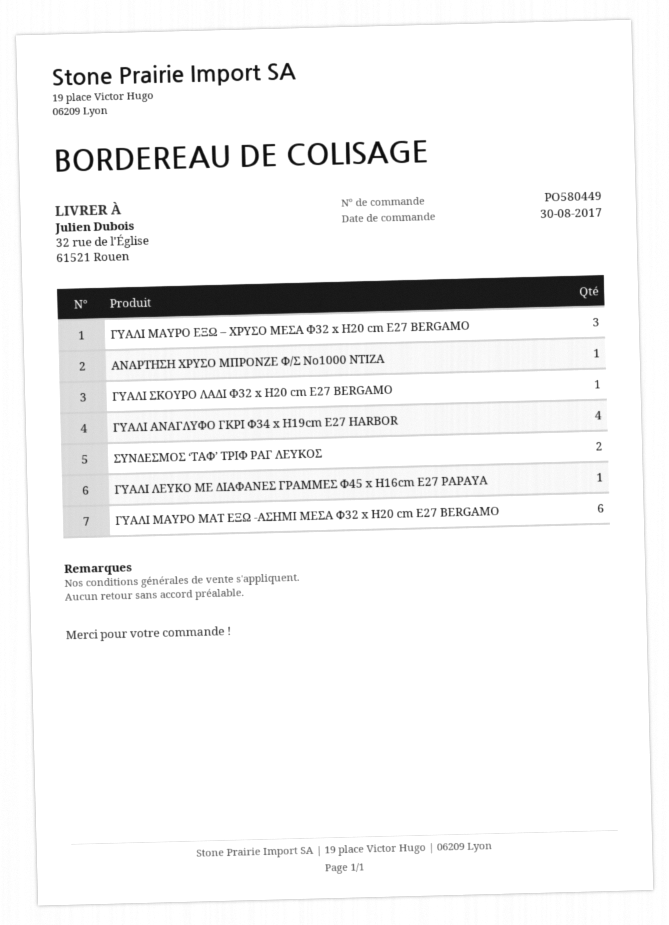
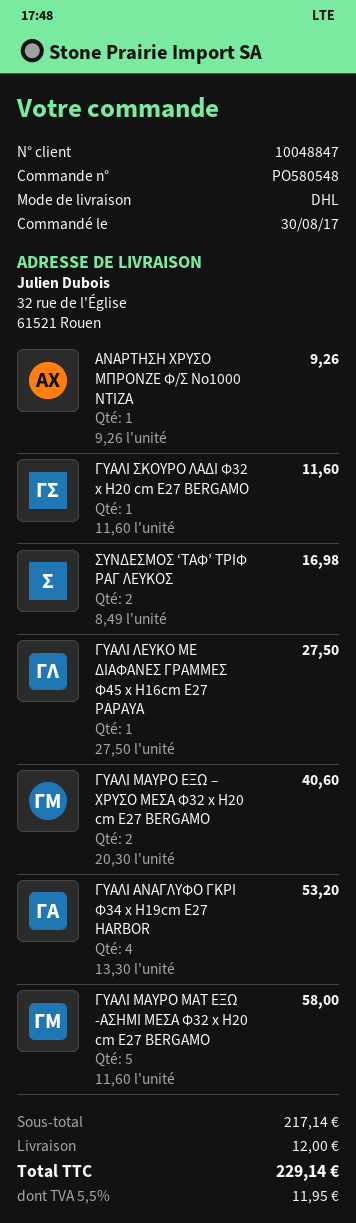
order number: PO580449 -> PO580548
ΓΥΑΛΙ ΜΑΥΡΟ ΕΞΩ – ΧΡΥΣΟ ΜΕΣΑ Φ32 x H20 cm E27 BERGAMO: 3 -> 2
ΓΥΑΛΙ ΜΑΥΡΟ ΜΑΤ ΕΞΩ -ΑΣΗΜΙ ΜΕΣΑ Φ32 x H20 cm E27 BERGAMO: 6 -> 5

